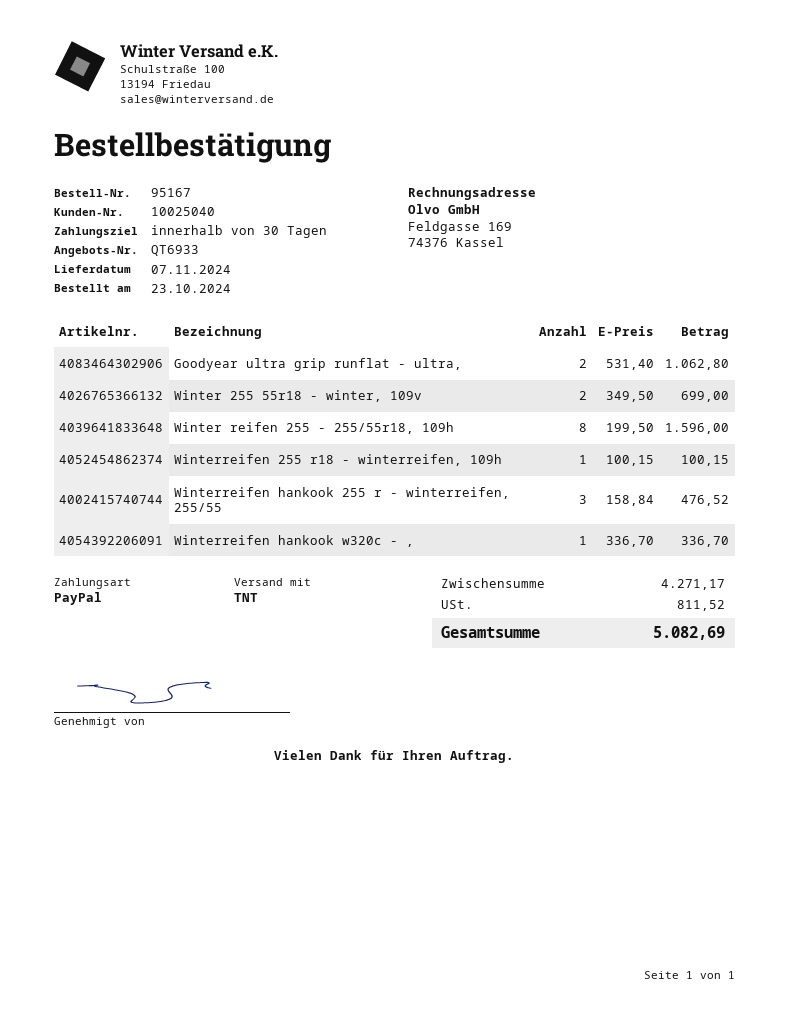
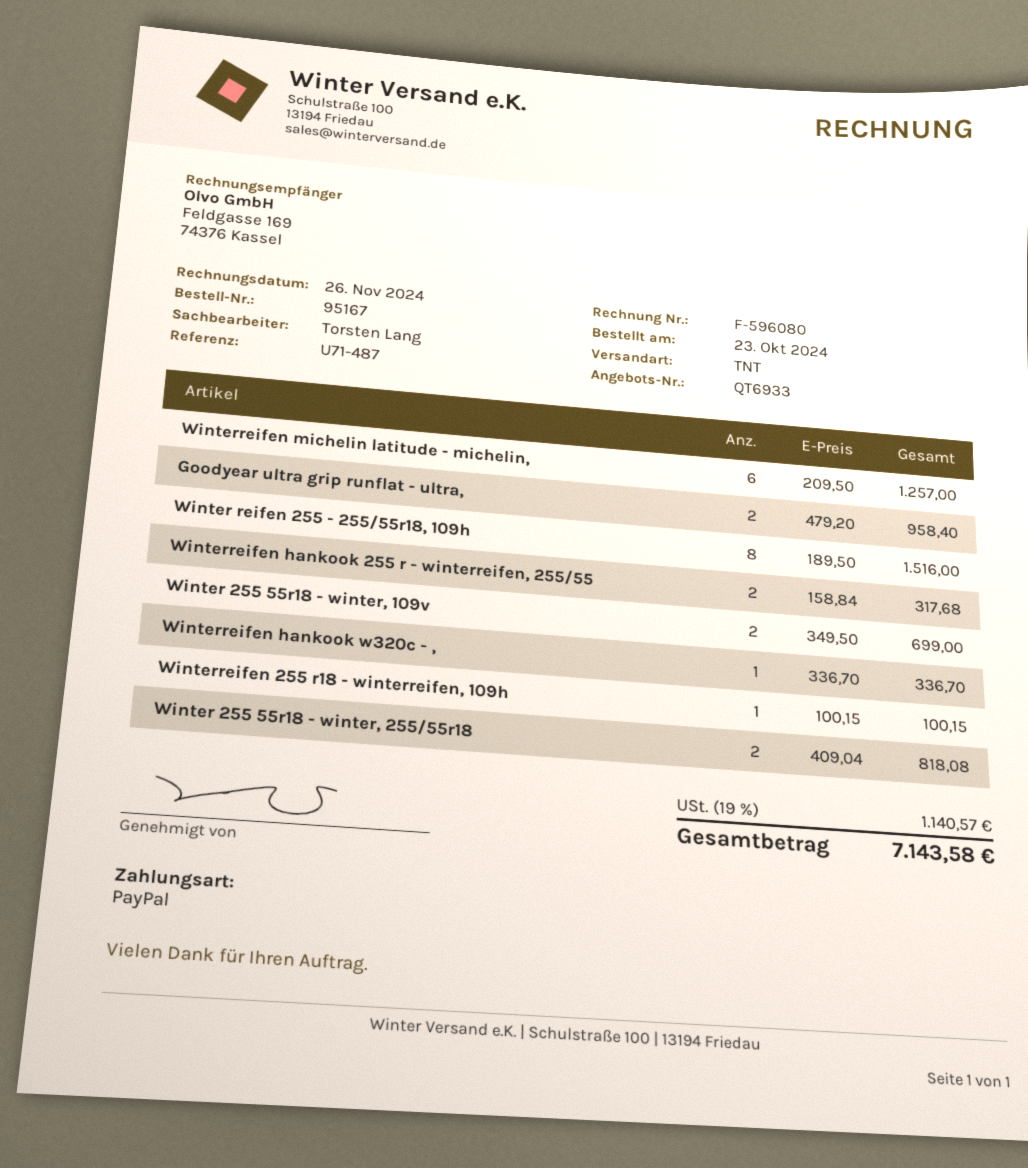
Goodyear ultra grip runflat - ultra,: 2 x 531.40 = 1062.80 -> 2 x 479.20 = 958.40
Winter reifen 255 - 255/55r18, 109h: 8 x 199.50 = 1596.00 -> 8 x 189.50 = 1516.00
Winterreifen hankook 255 r - winterreifen, 255/55: 3 x 158.84 = 476.52 -> 2 x 158.84 = 317.68
Winterreifen michelin latitude - michelin,: none -> 6 x 209.50 = 1257.00
Winter 255 55r18 - winter, 255/55r18: none -> 2 x 409.04 = 818.08
tax: 811.52 -> 1140.57
total: 5082.69 -> 7143.58

